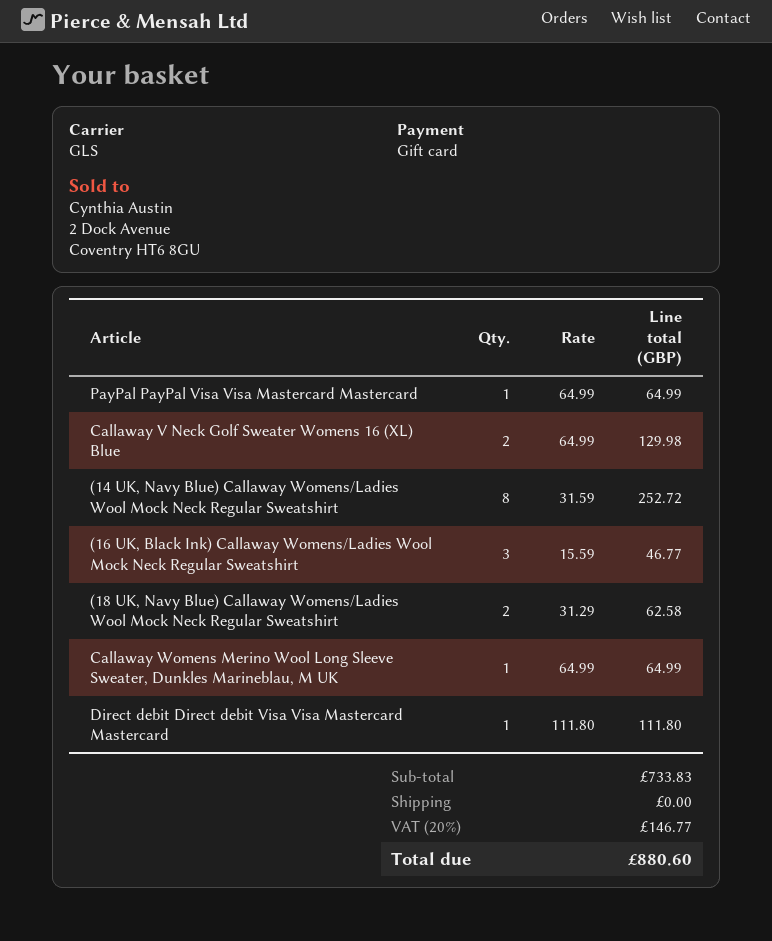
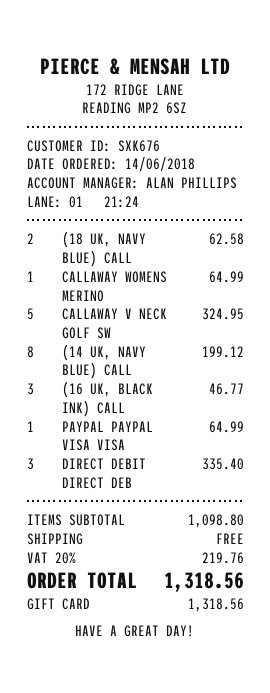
Callaway V Neck Golf Sweater Womens 16 (XL) Blue: 2 for 129.98 -> 5 for 324.95
(14 UK, Navy Blue) Callaway Womens/Ladies Wool Mock Neck Regular Sweatshirt: 8 for 252.72 -> 8 for 199.12
Direct debit Direct debit Visa Visa Mastercard Mastercard: 1 for 111.80 -> 3 for 335.40
subtotal: 733.83 -> 1098.80
tax: 20% = 146.77 -> 20% = 219.76
total: 880.60 -> 1318.56

